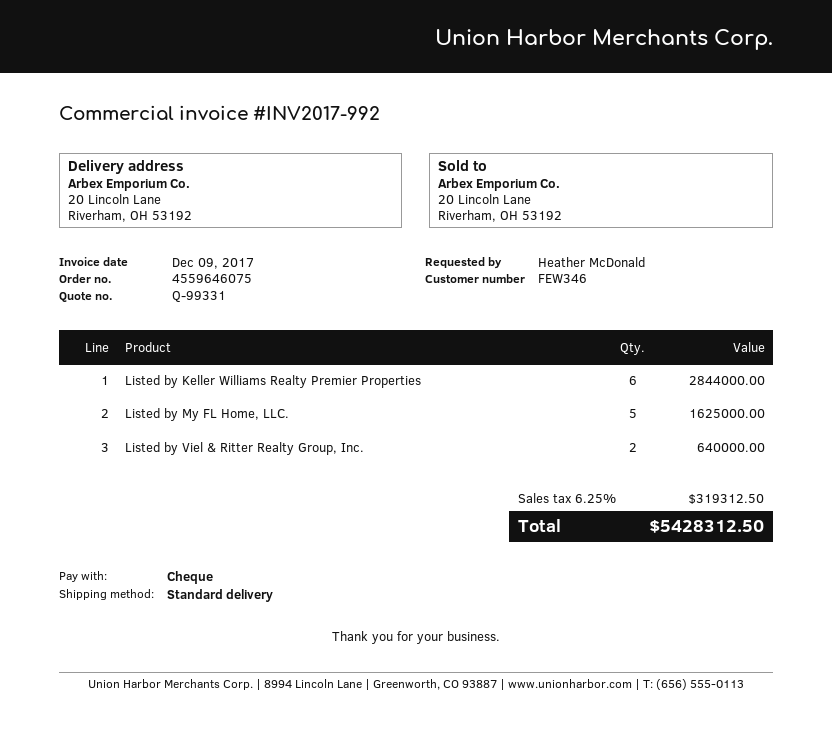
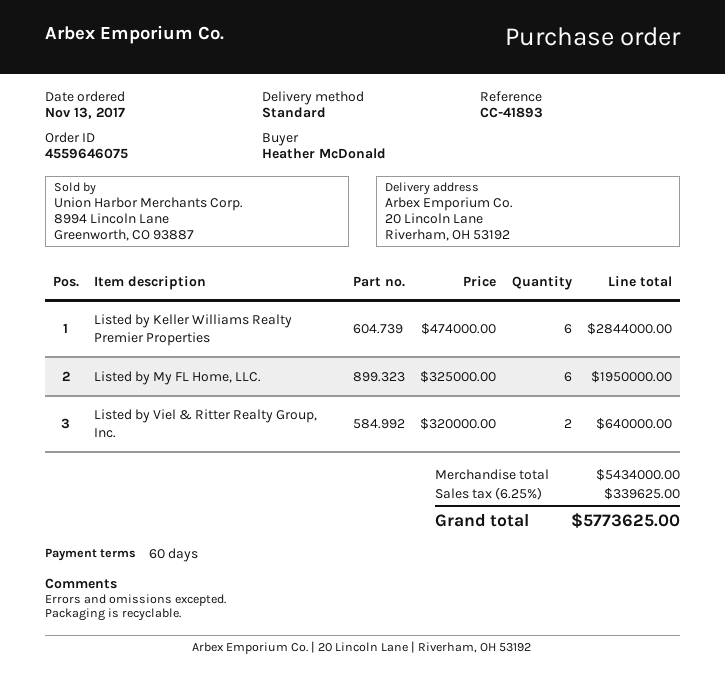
Listed by My FL Home, LLC.: 5 for 1625000.00 -> 6 for 1950000.00
tax: 6.25% = 319312.50 -> 6.25% = 339625.00
total: 5428312.50 -> 5773625.00

